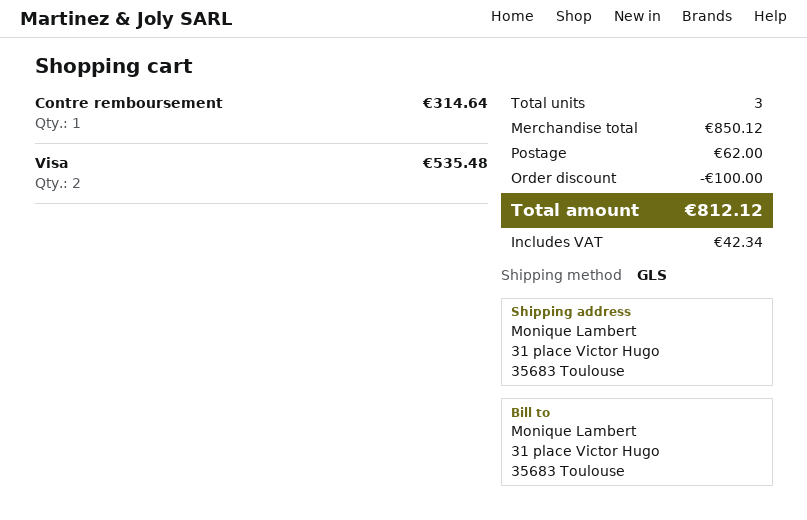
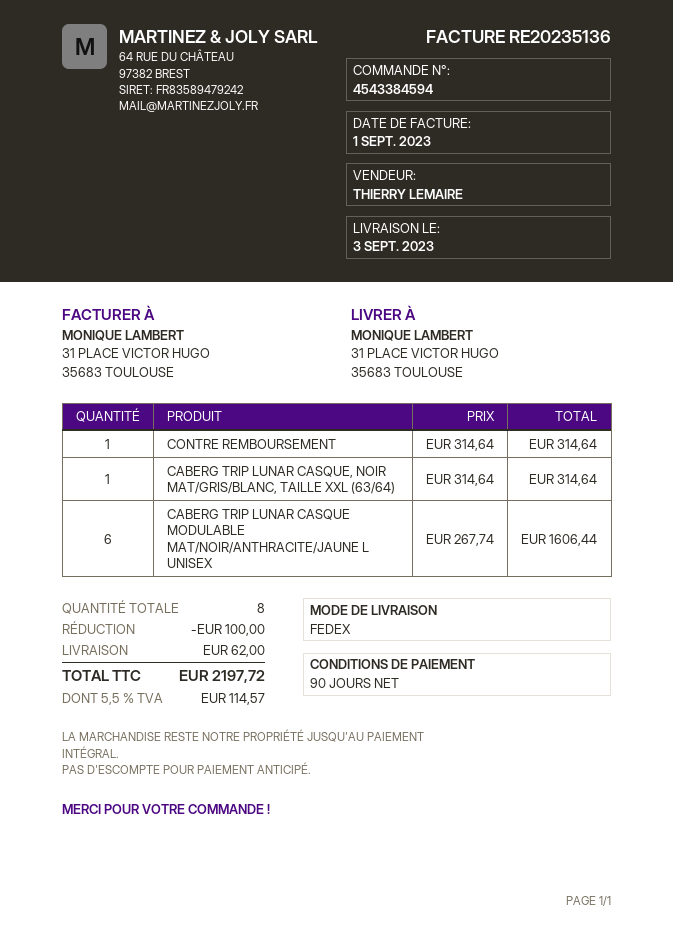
shipping method: GLS -> FedEx
Visa: 2 for 535.48 -> none
CABERG TRIP LUNAR CASQUE, NOIR MAT/GRIS/BLANC, TAILLE XXL (63/64): none -> 1 for 314.64
CABERG TRIP LUNAR CASQUE MODULABLE MAT/NOIR/ANTHRACITE/JAUNE L UNISEX: none -> 6 for 1606.44
total quantity: 3 -> 8
tax: 42.34 -> 114.57
total: 812.12 -> 2197.72

